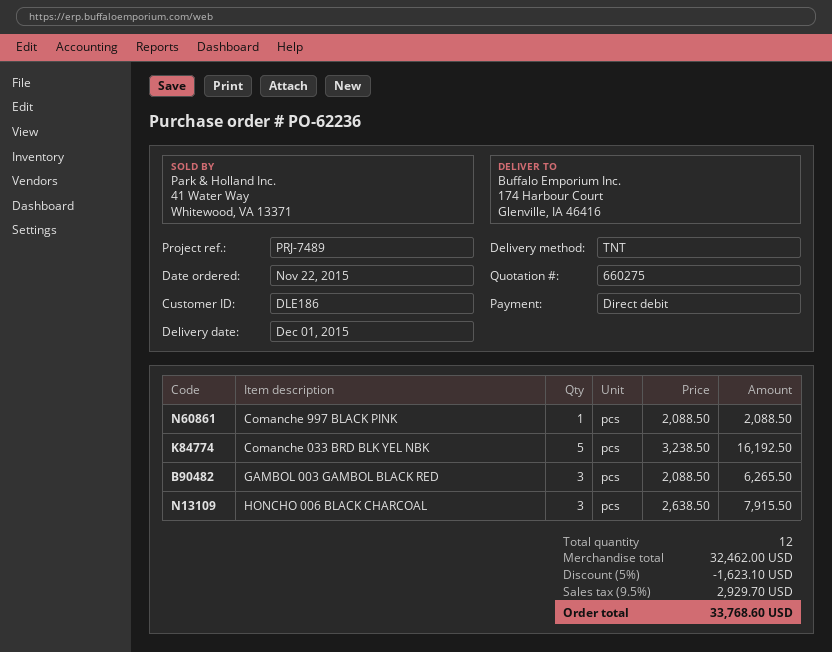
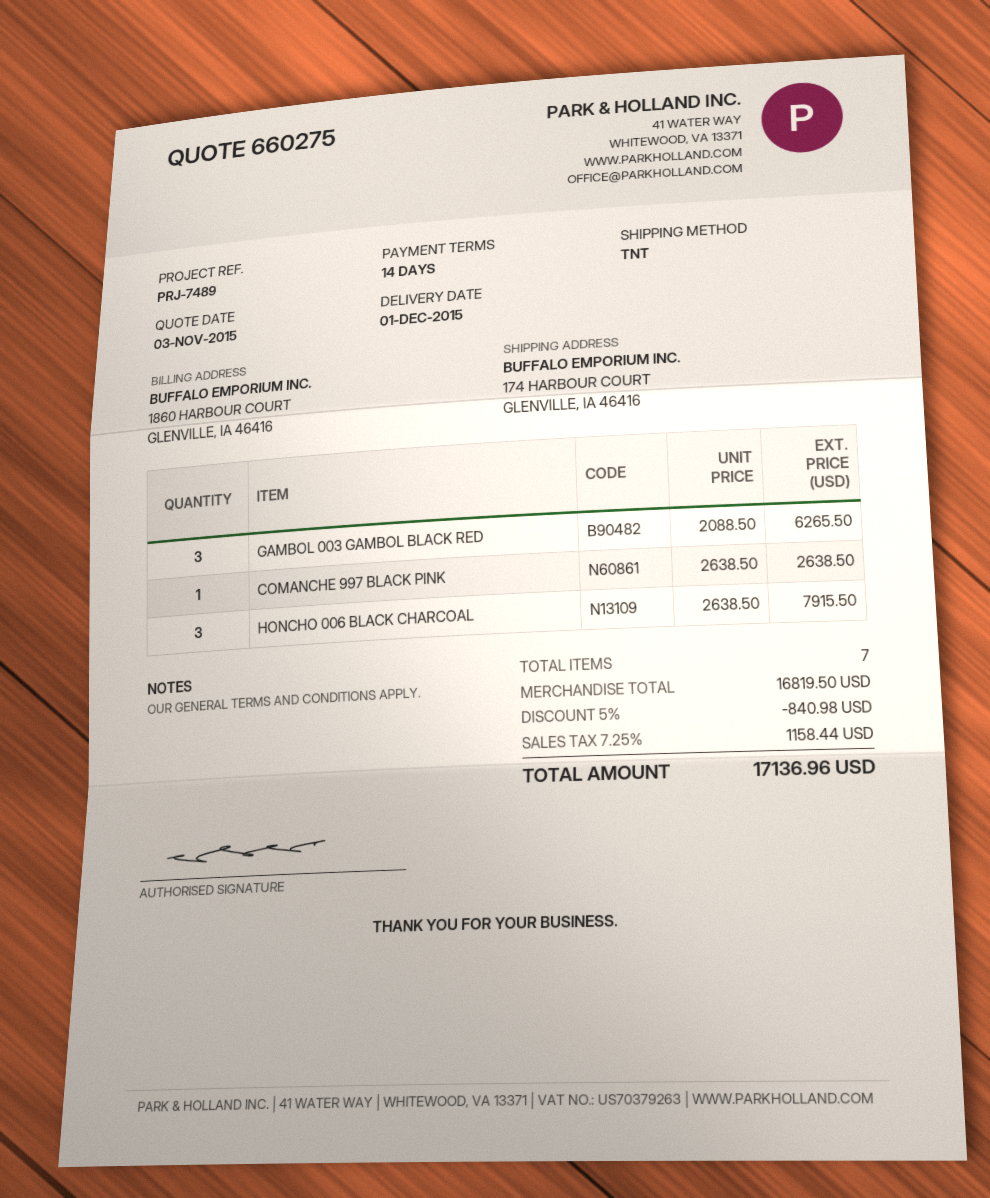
Comanche 997 BLACK PINK: 1 x 2088.50 = 2088.50 -> 1 x 2638.50 = 2638.50
Comanche 033 BRD BLK YEL NBK: 5 x 3238.50 = 16192.50 -> none
total quantity: 12 -> 7
subtotal: 32462.00 -> 16819.50
discount: 5% = 1623.10 -> 5% = 840.98
tax: 9.5% = 2929.70 -> 7.25% = 1158.44
total: 33768.60 -> 17136.96

